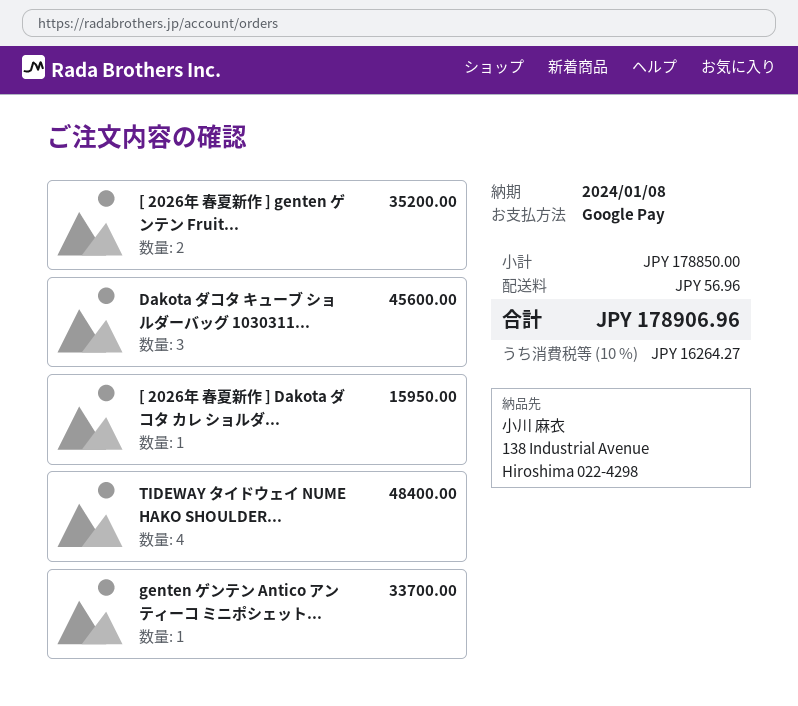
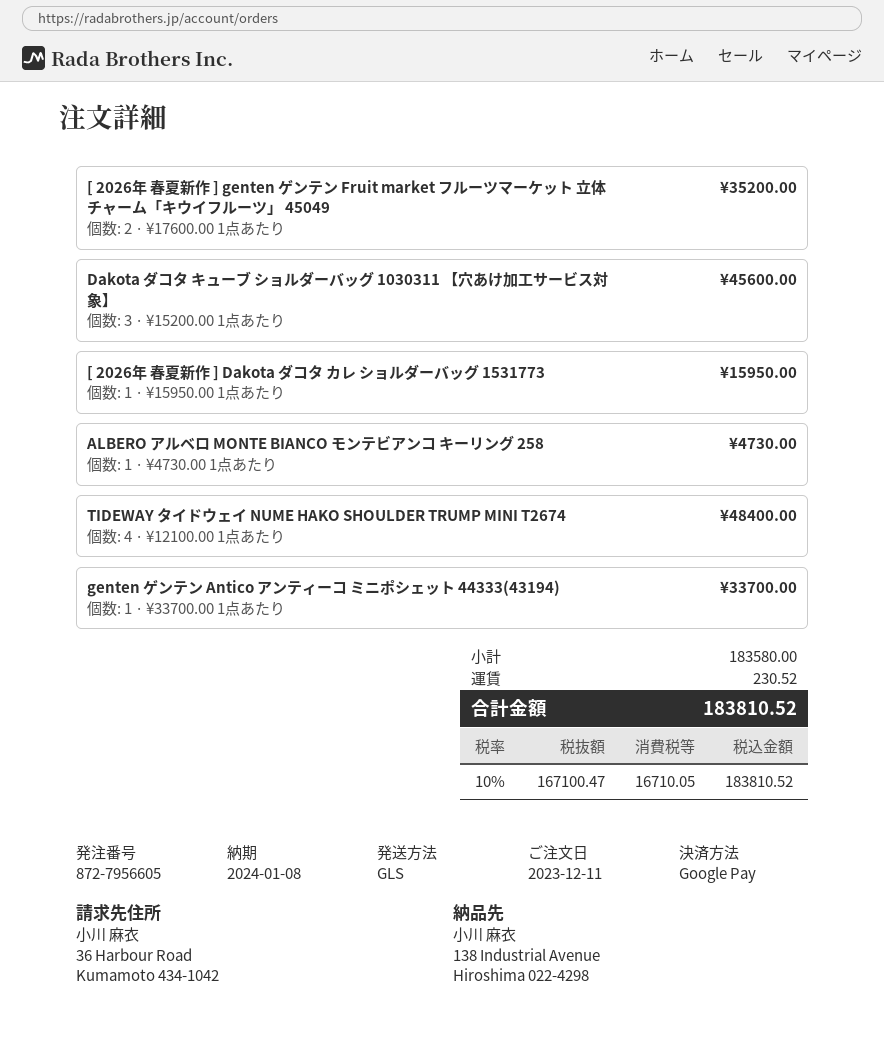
ALBERO アルベロ MONTE BIANCO モンテビアンコ キーリング 258: none -> 1 for 4730.00
subtotal: 178850.00 -> 183580.00
shipping: 56.96 -> 230.52
tax: 10% = 16264.27 -> 10% = 16710.05
total: 178906.96 -> 183810.52

